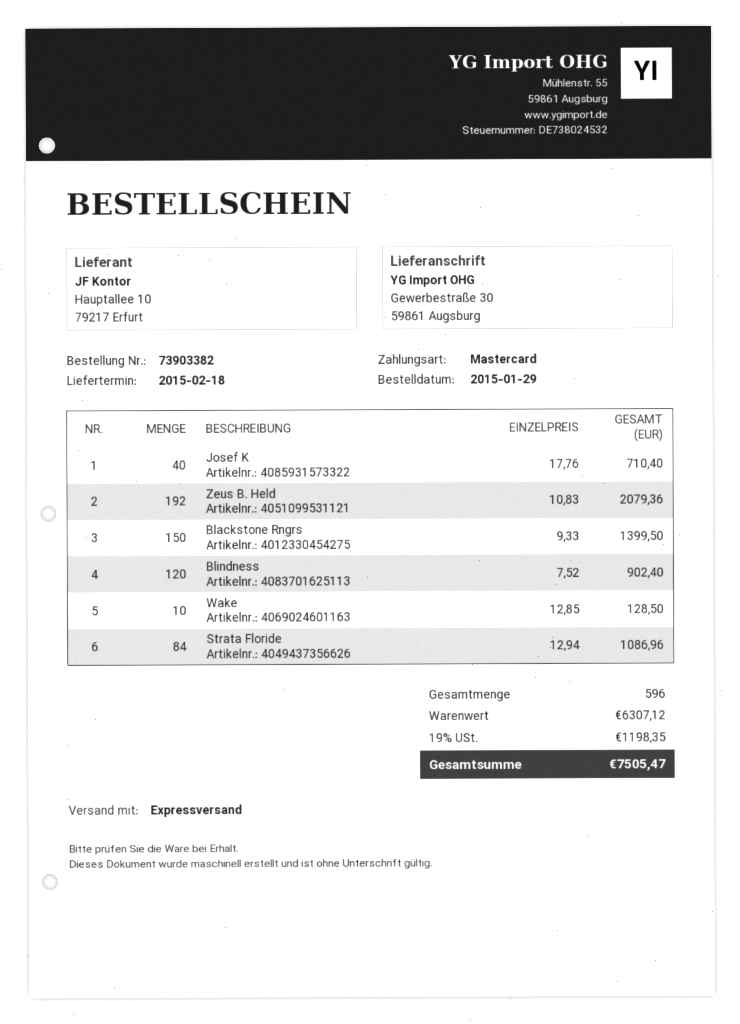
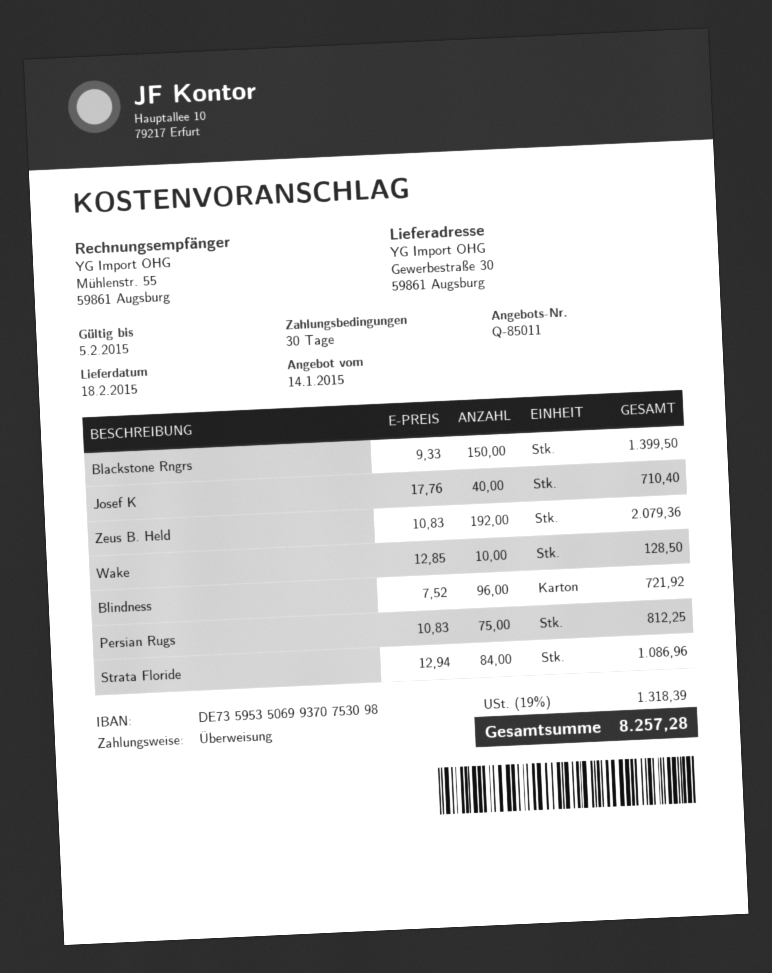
payment method: Mastercard -> bank transfer
Blindness: 120 x 7.52 = 902.40 -> 96 x 7.52 = 721.92
Persian Rugs: none -> 75 x 10.83 = 812.25
tax: 19% = 1198.35 -> 19% = 1318.39
total: 7505.47 -> 8257.28

